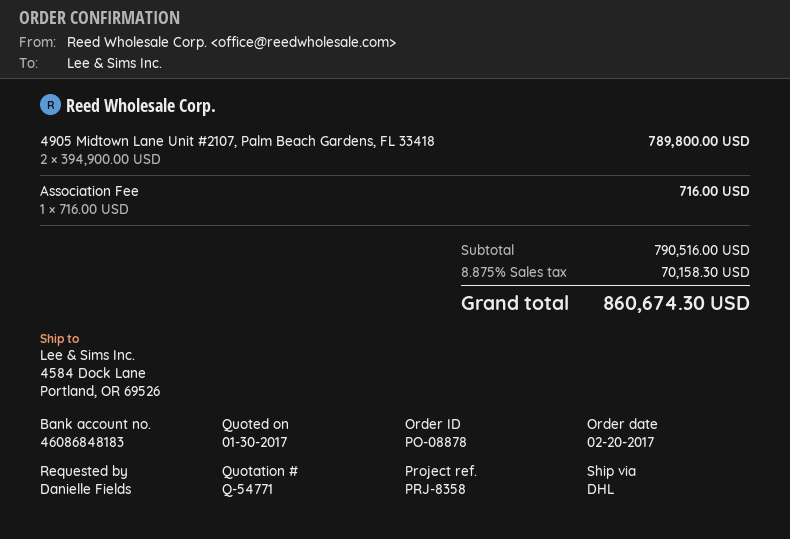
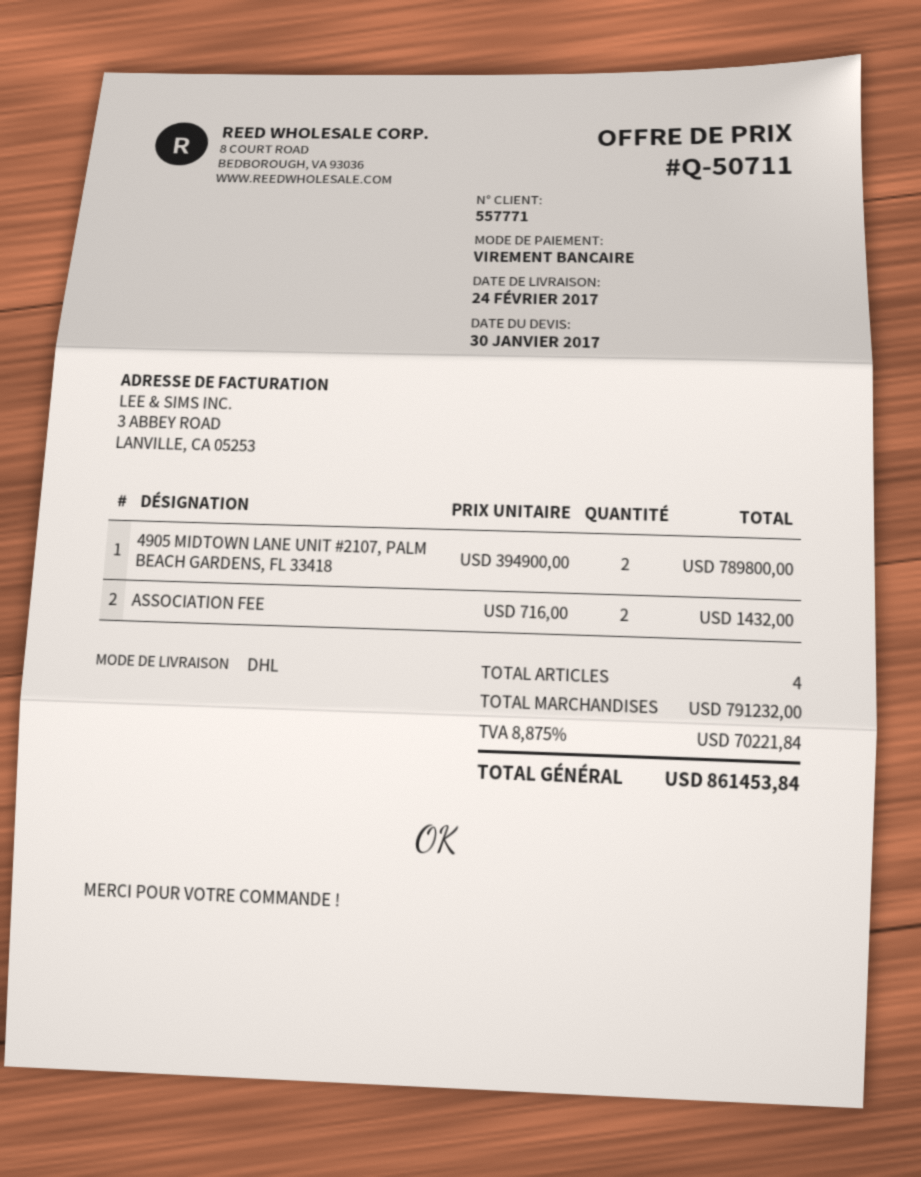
quote number: Q-54771 -> Q-50711
Association Fee: 1 x 716.00 = 716.00 -> 2 x 716.00 = 1432.00
subtotal: 790516.00 -> 791232.00
tax: 8.875% = 70158.30 -> 8.875% = 70221.84
total: 860674.30 -> 861453.84

